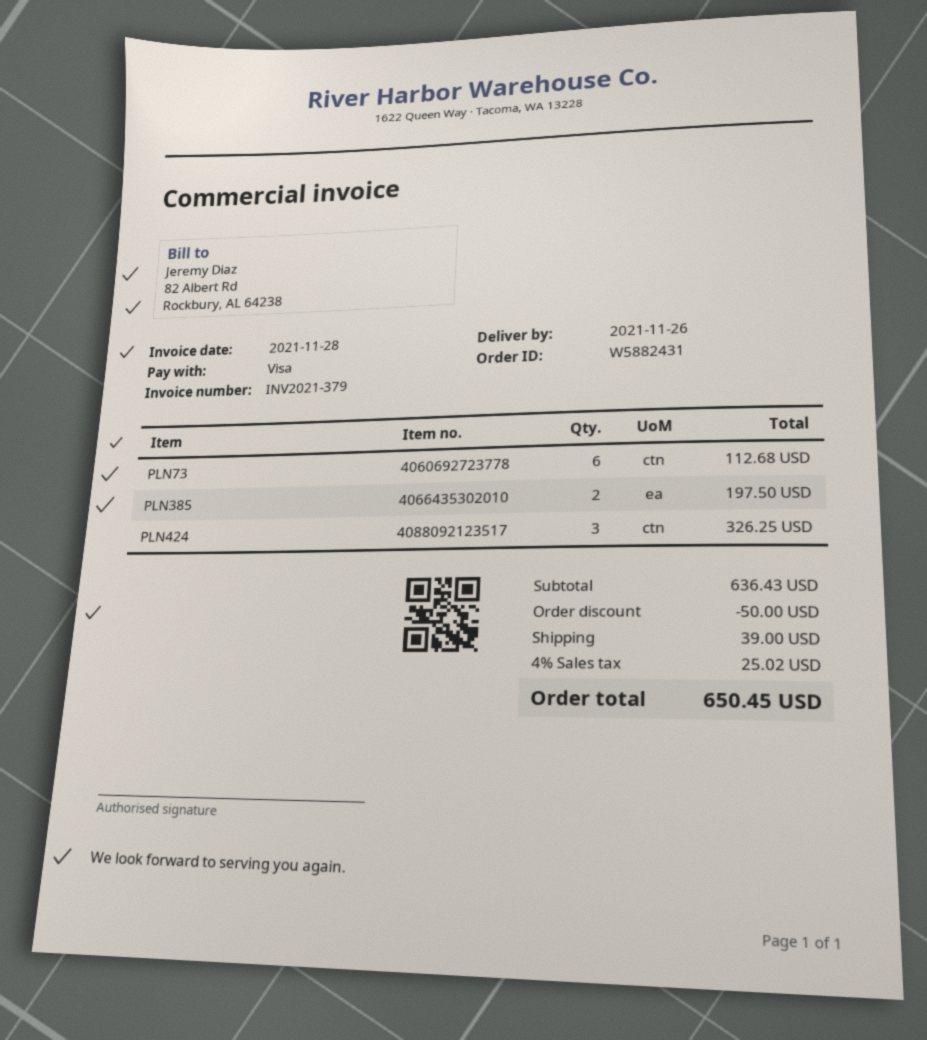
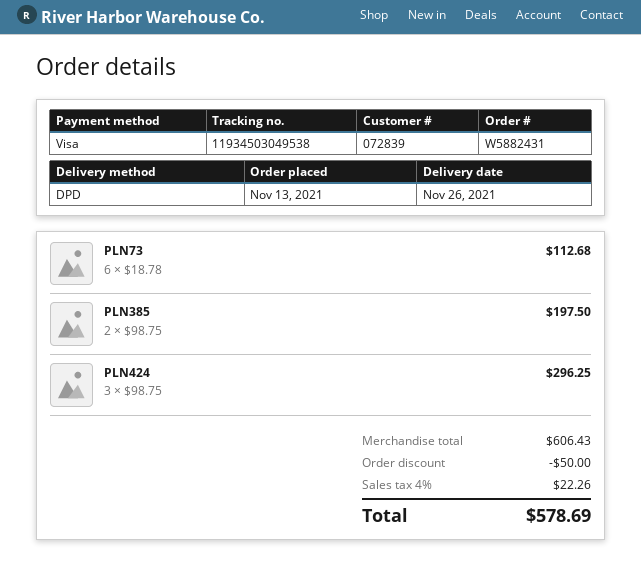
PLN424: 3 for 326.25 -> 3 for 296.25
subtotal: 636.43 -> 606.43
shipping: 39.00 -> none
tax: 4% = 25.02 -> 4% = 22.26
total: 650.45 -> 578.69

